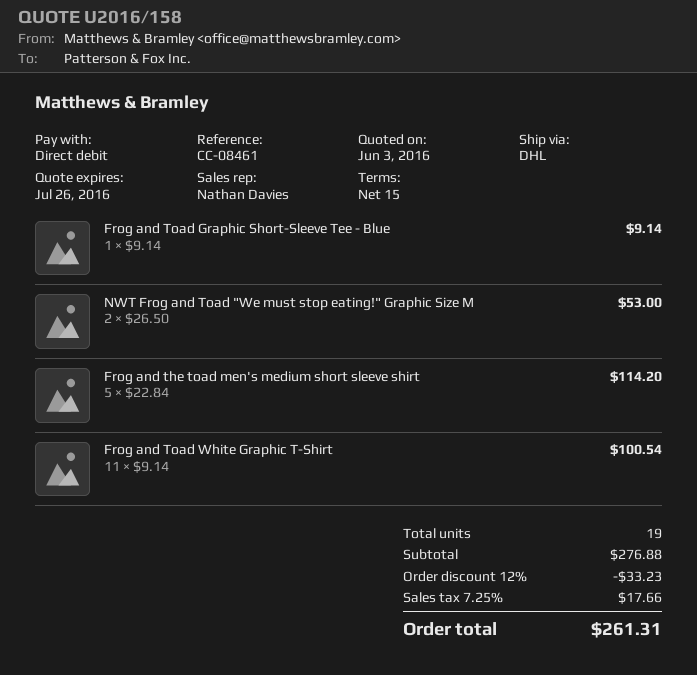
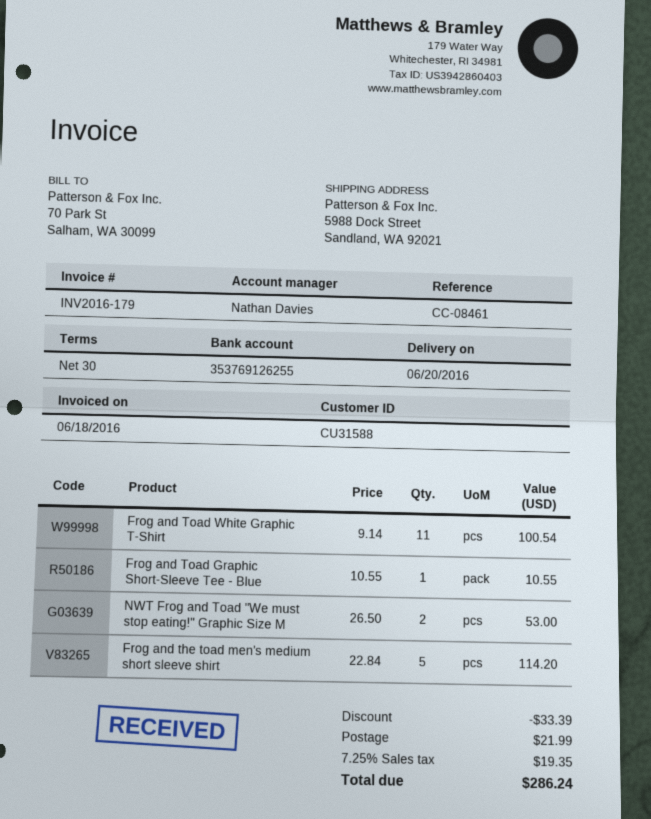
payment terms: 15 days -> 30 days
Frog and Toad Graphic Short-Sleeve Tee - Blue: 1 x 9.14 = 9.14 -> 1 x 10.55 = 10.55
discount: 33.23 -> 33.39
shipping: none -> 21.99
tax: 7.25% = 17.66 -> 7.25% = 19.35
total: 261.31 -> 286.24

